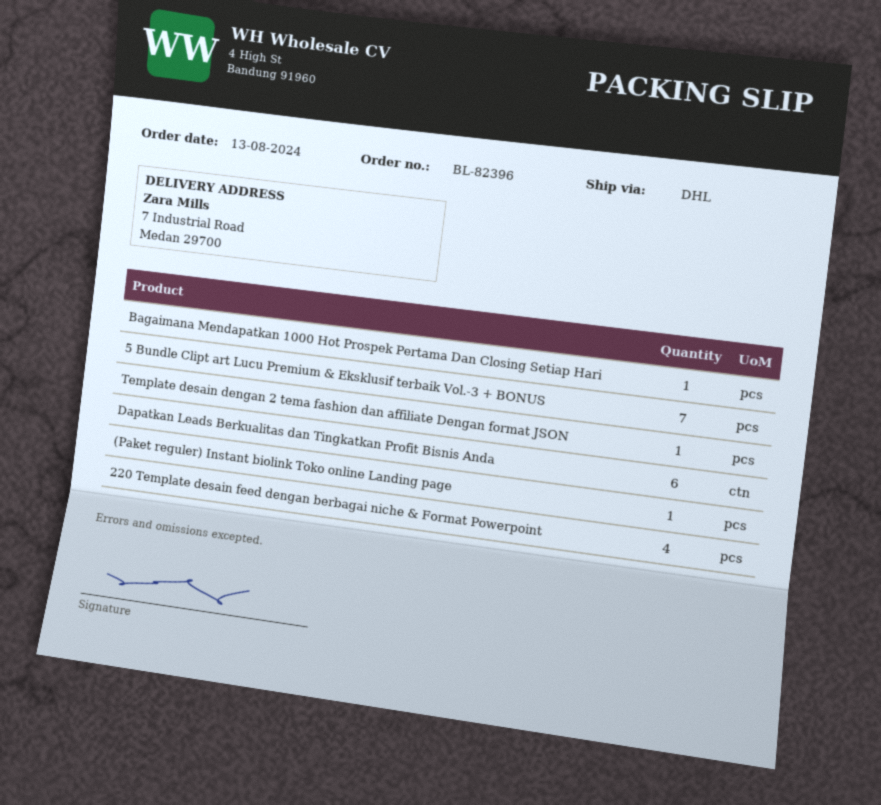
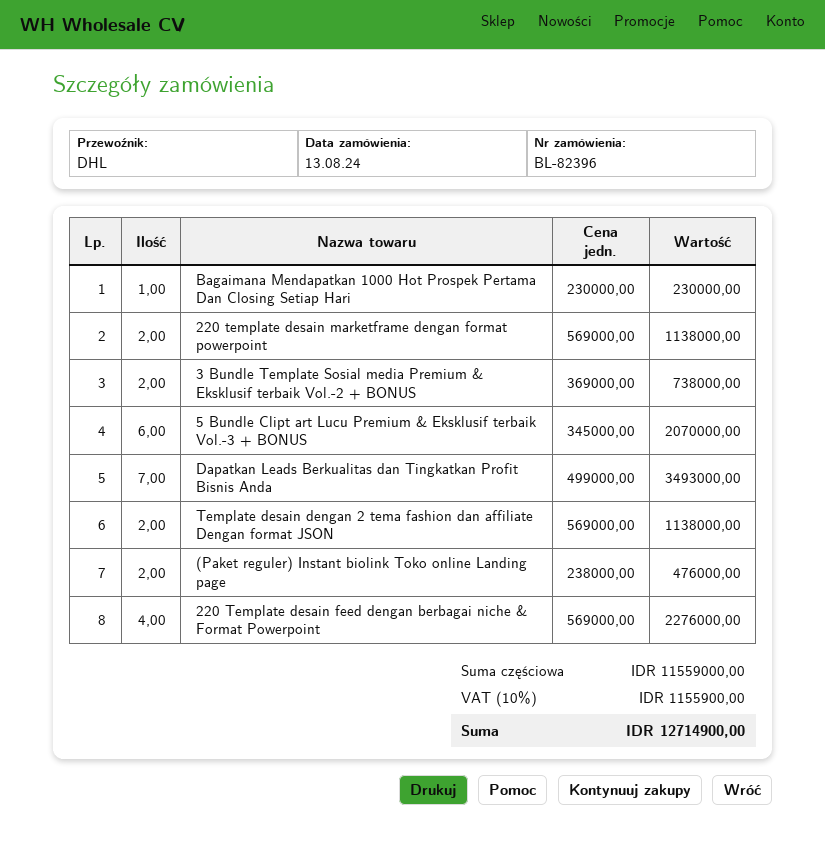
5 Bundle Clipt art Lucu Premium & Eksklusif terbaik Vol.-3 + BONUS: 7 -> 6
Template desain dengan 2 tema fashion dan affiliate Dengan format JSON: 1 -> 2
Dapatkan Leads Berkualitas dan Tingkatkan Profit Bisnis Anda: 6 -> 7
(Paket reguler) Instant biolink Toko online Landing page: 1 -> 2
220 template desain marketframe dengan format powerpoint: none -> 2
3 Bundle Template Sosial media Premium & Eksklusif terbaik Vol.-2 + BONUS: none -> 2

